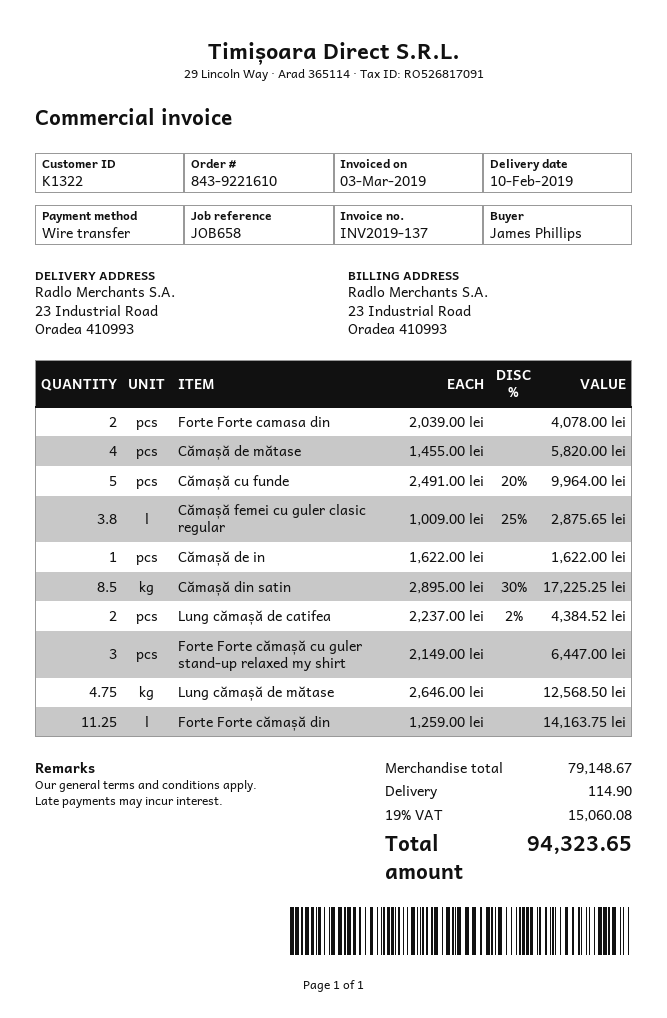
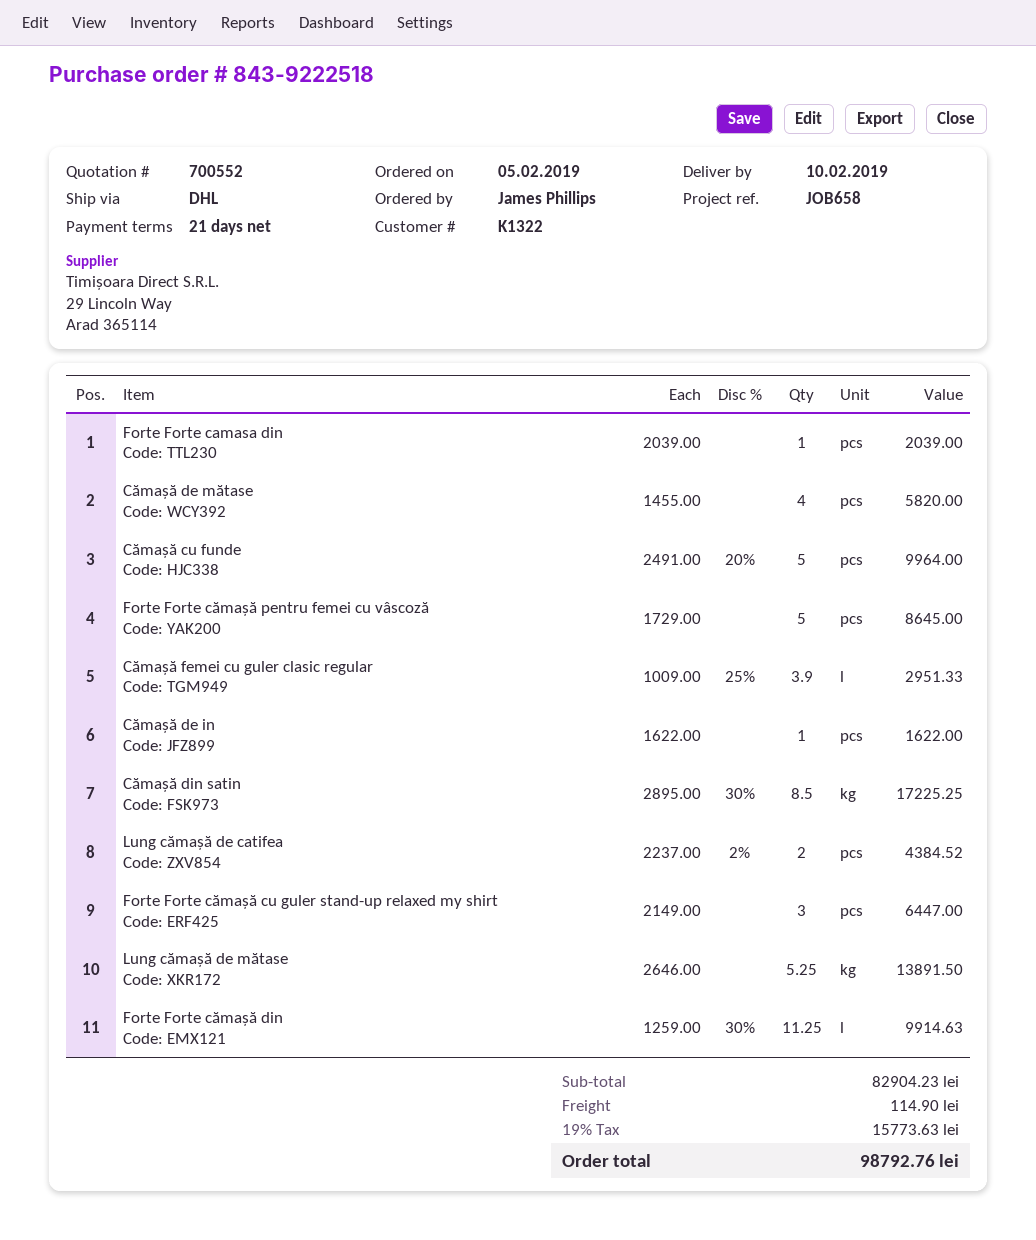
order number: 843-9221610 -> 843-9222518
Forte Forte camasa din: 2 x 2039.00 = 4078.00 -> 1 x 2039.00 = 2039.00
Cămașă femei cu guler clasic regular: 3.8 x 1009.00 - 25% = 2875.65 -> 3.9 x 1009.00 - 25% = 2951.33
Lung cămașă de mătase: 4.75 x 2646.00 = 12568.50 -> 5.25 x 2646.00 = 13891.50
Forte Forte cămașă din: 11.25 x 1259.00 = 14163.75 -> 11.25 x 1259.00 - 30% = 9914.63
Forte Forte cămașă pentru femei cu vâscoză: none -> 5 x 1729.00 = 8645.00
subtotal: 79148.67 -> 82904.23
tax: 19% = 15060.08 -> 19% = 15773.63
total: 94323.65 -> 98792.76

